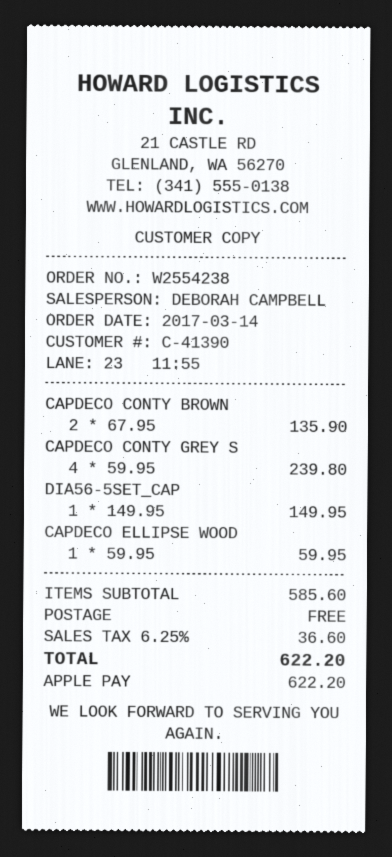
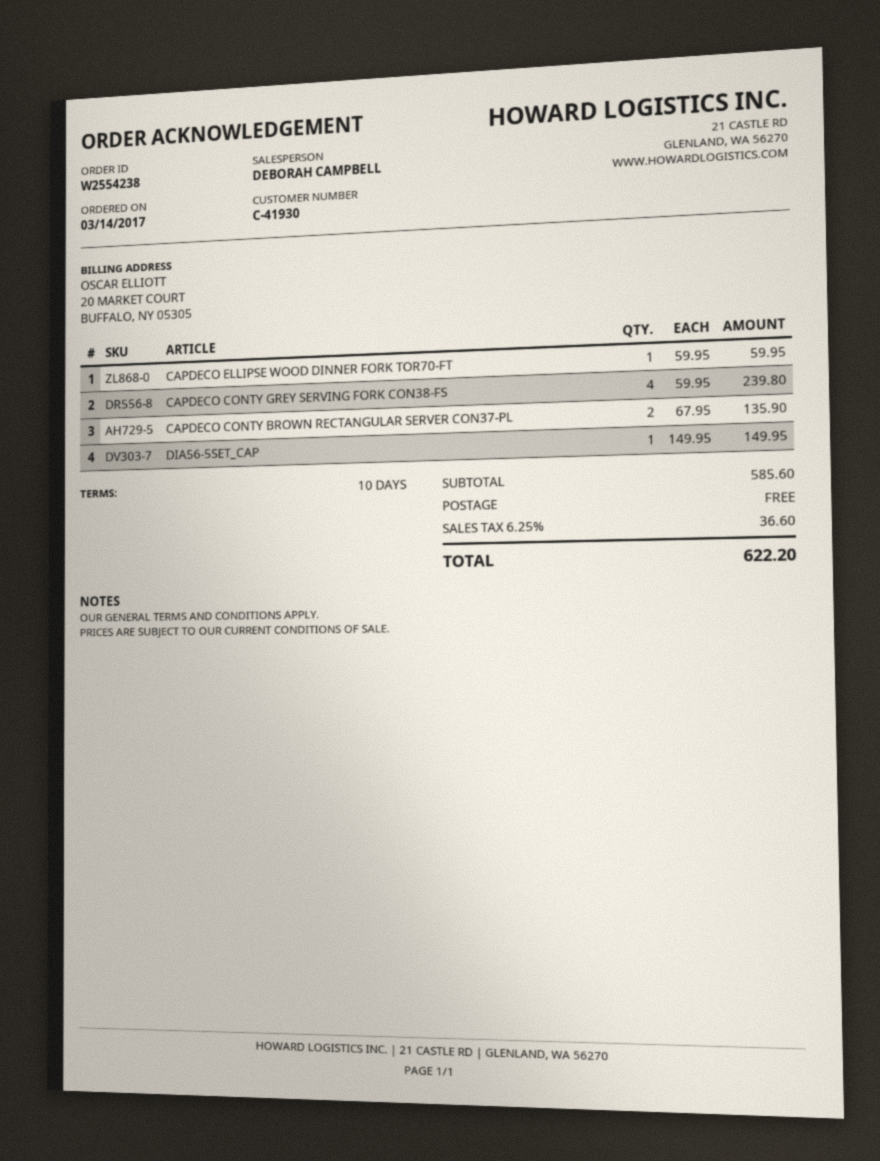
customer number: C-41390 -> C-41930

